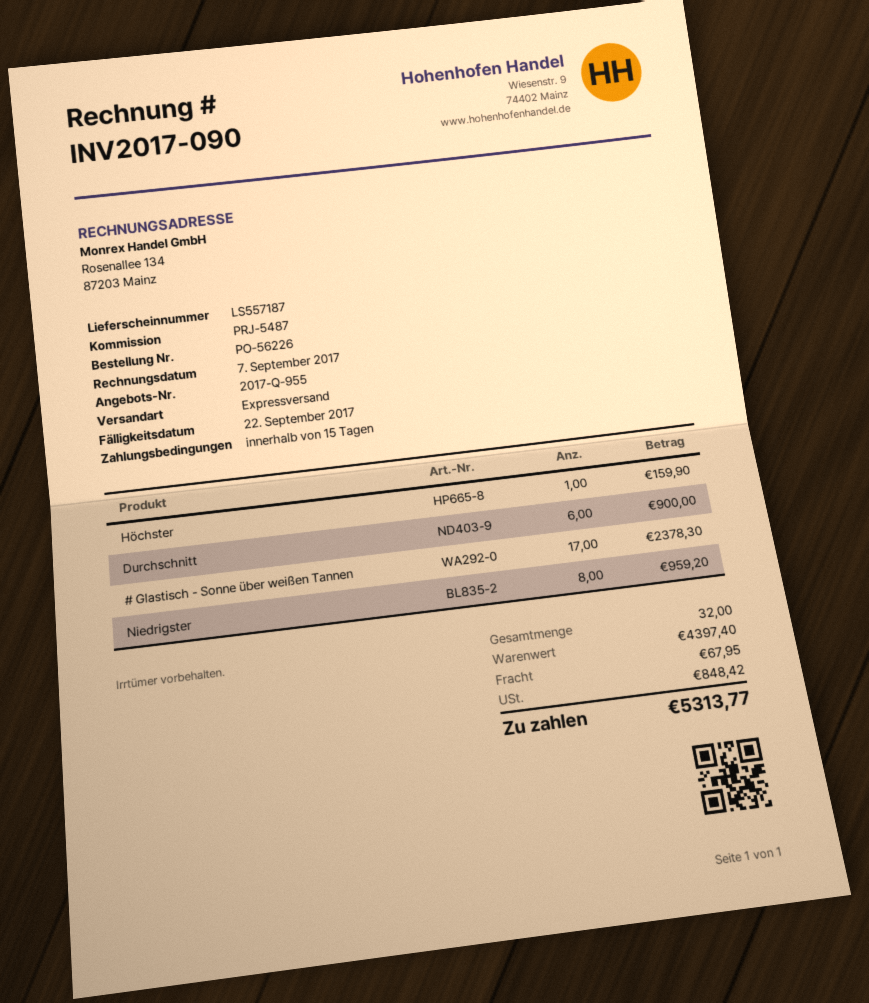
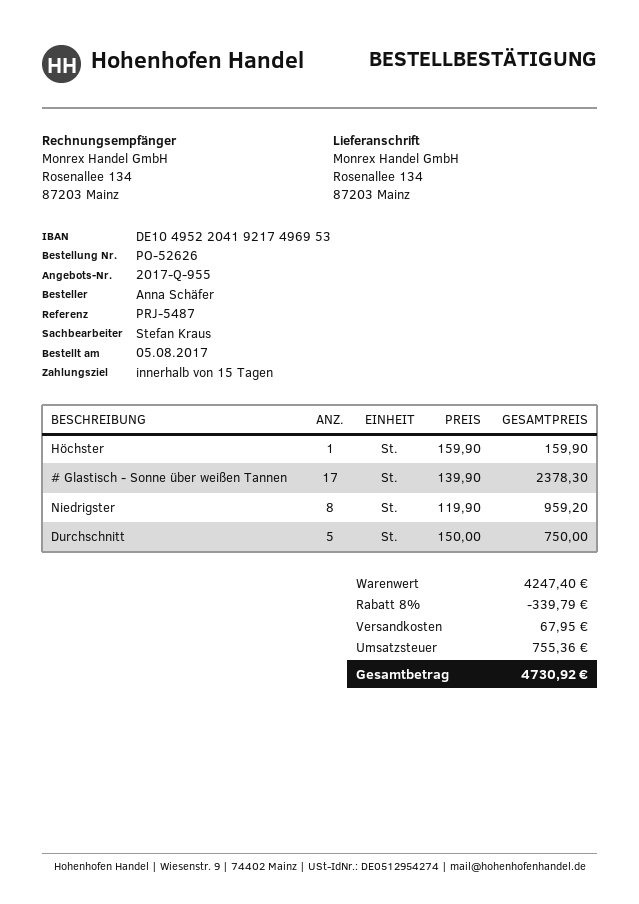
order number: PO-56226 -> PO-52626
Durchschnitt: 6 for 900.00 -> 5 for 750.00
subtotal: 4397.40 -> 4247.40
discount: none -> 8% = 339.79
tax: 848.42 -> 755.36
total: 5313.77 -> 4730.92

